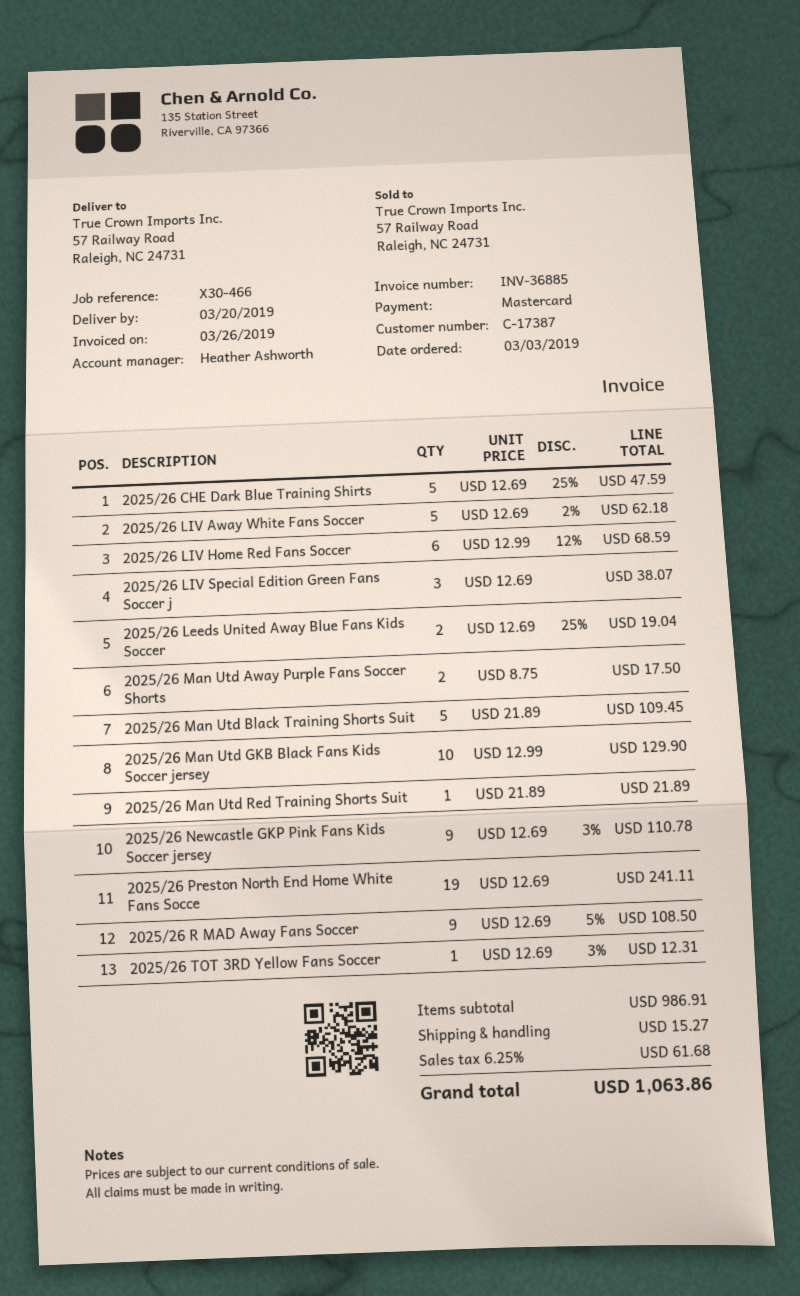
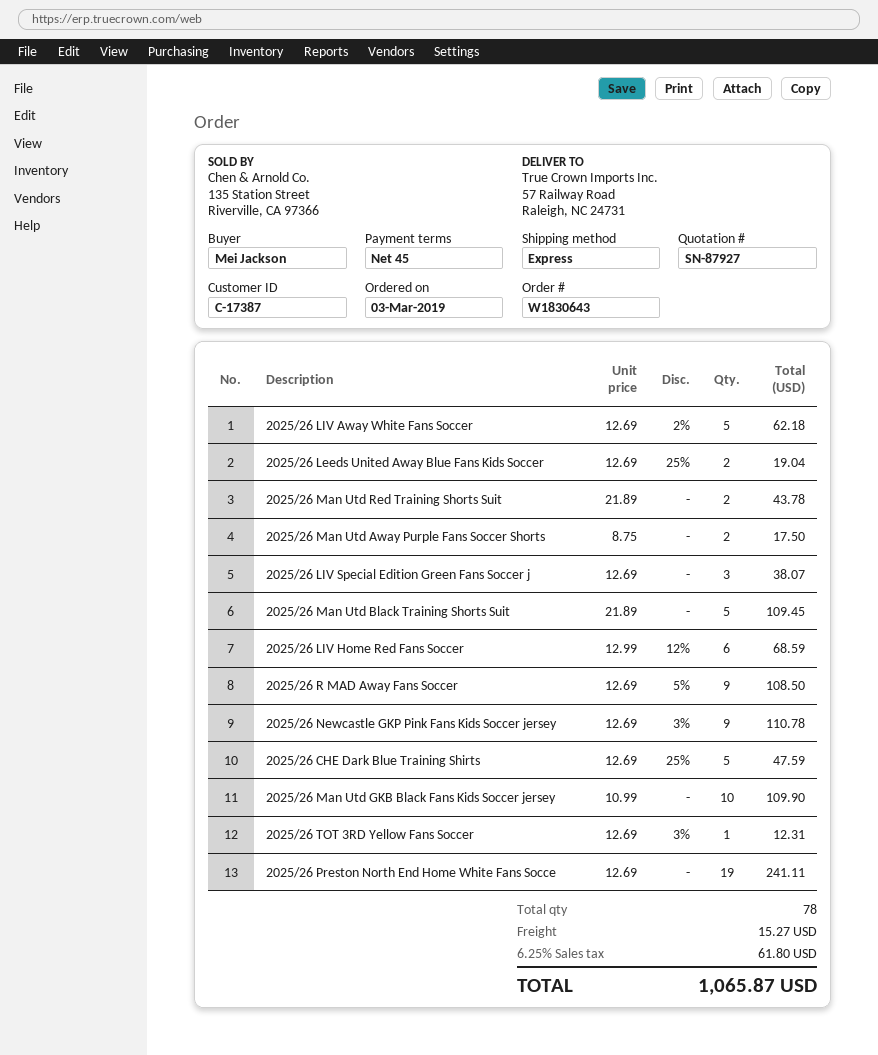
2025/26 Man Utd GKB Black Fans Kids Soccer jersey: 10 x 12.99 = 129.90 -> 10 x 10.99 = 109.90
2025/26 Man Utd Red Training Shorts Suit: 1 x 21.89 = 21.89 -> 2 x 21.89 = 43.78
tax: 6.25% = 61.68 -> 6.25% = 61.80
total: 1063.86 -> 1065.87

